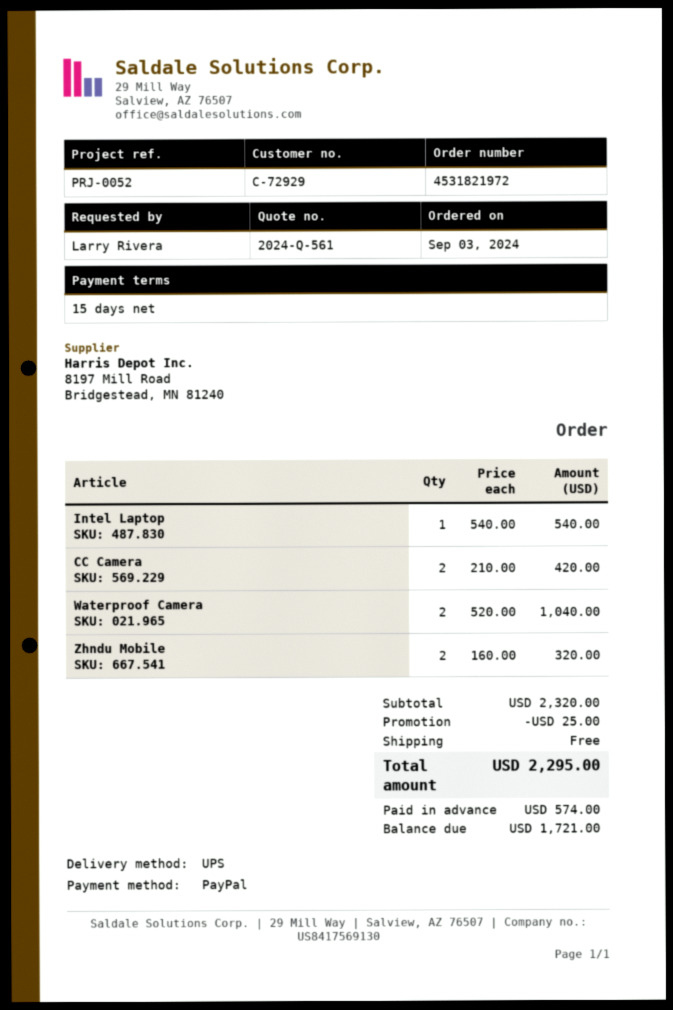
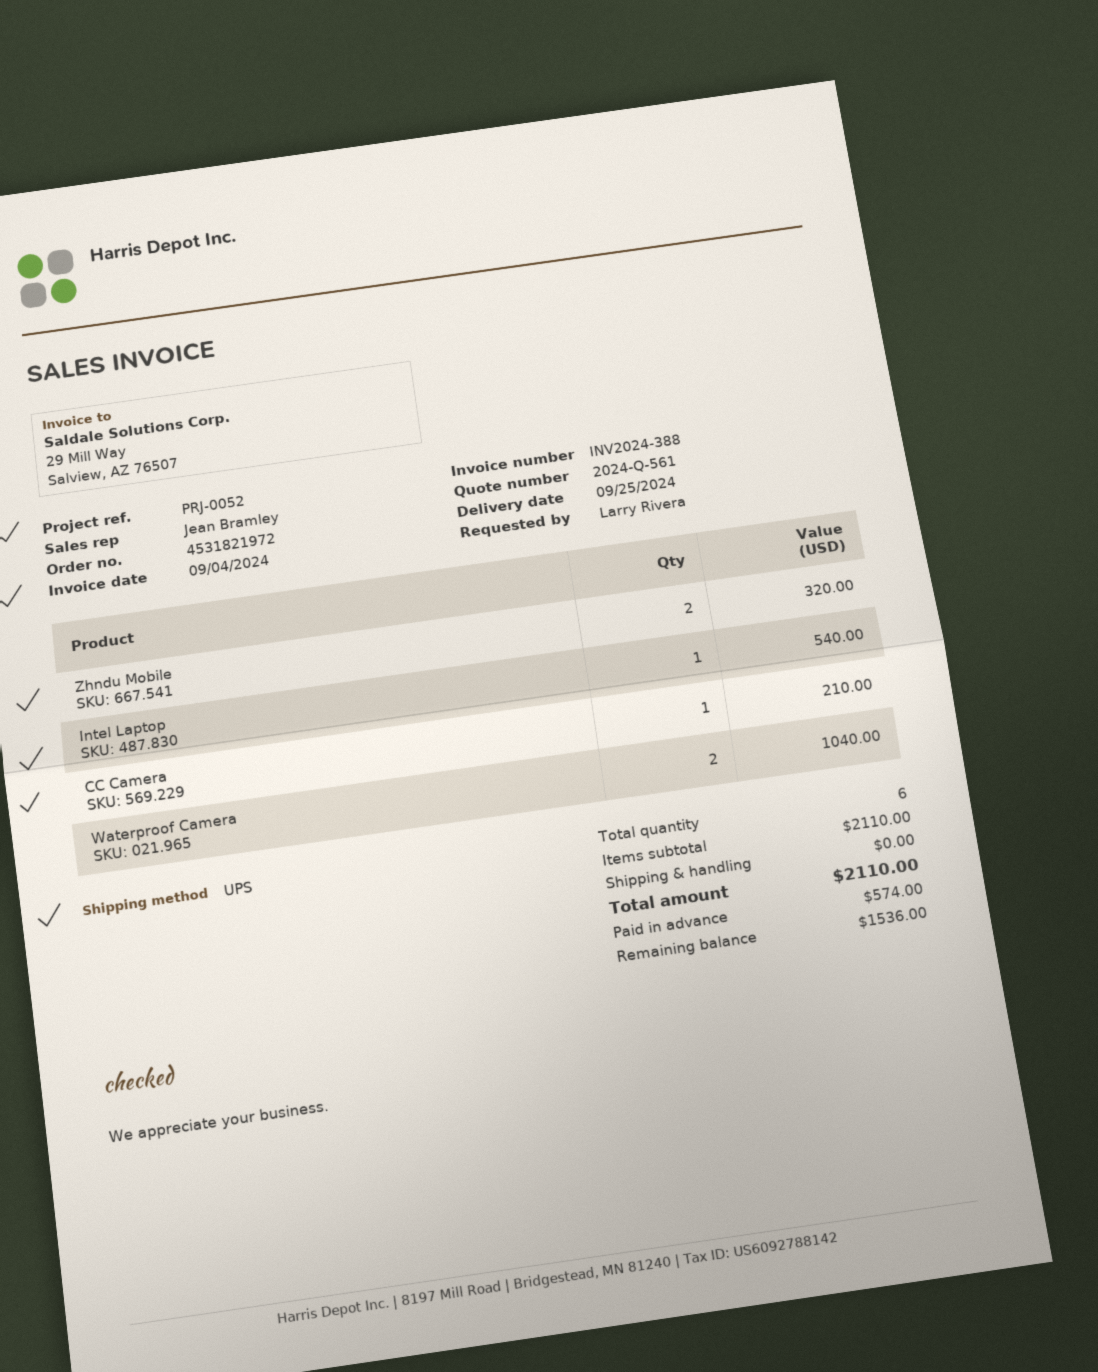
CC Camera: 2 for 420.00 -> 1 for 210.00
subtotal: 2320.00 -> 2110.00
discount: 25.00 -> none
total: 2295.00 -> 2110.00
balance: 1721.00 -> 1536.00

